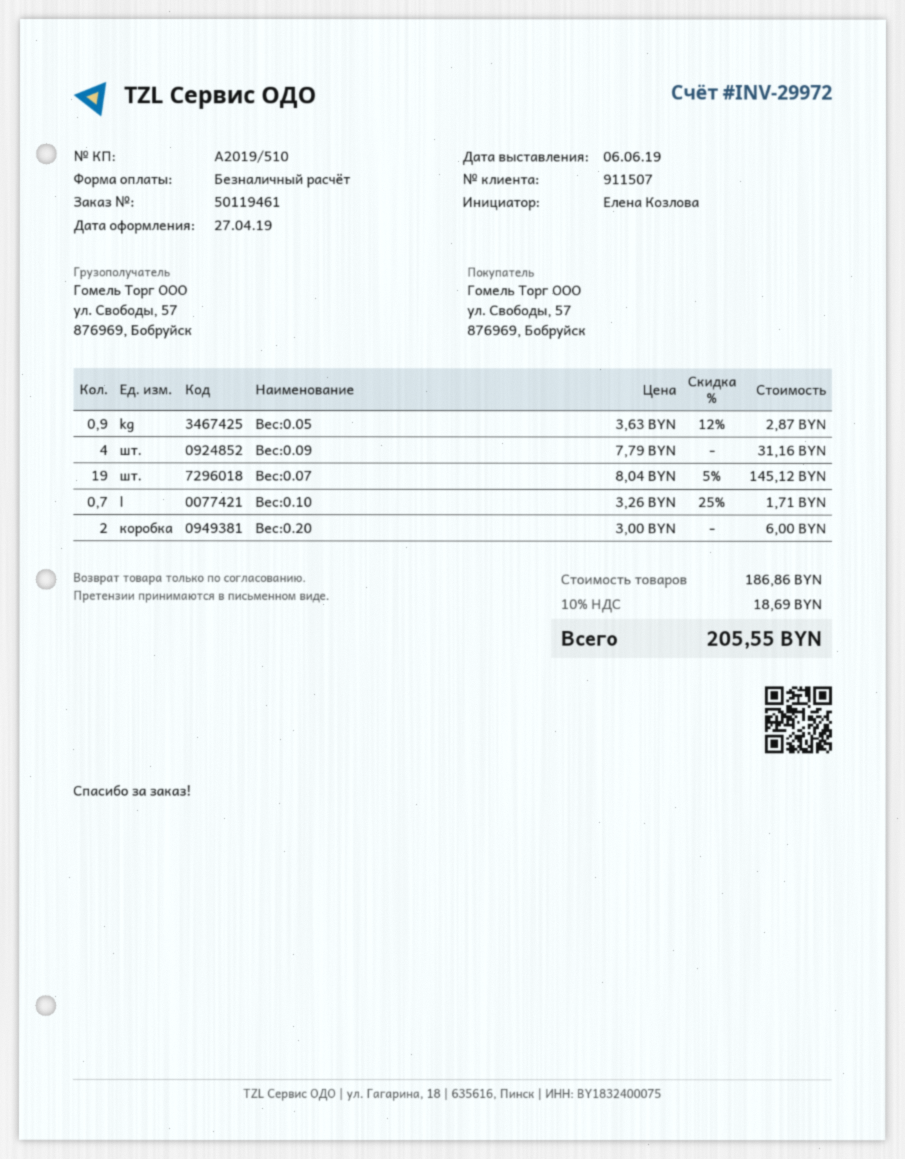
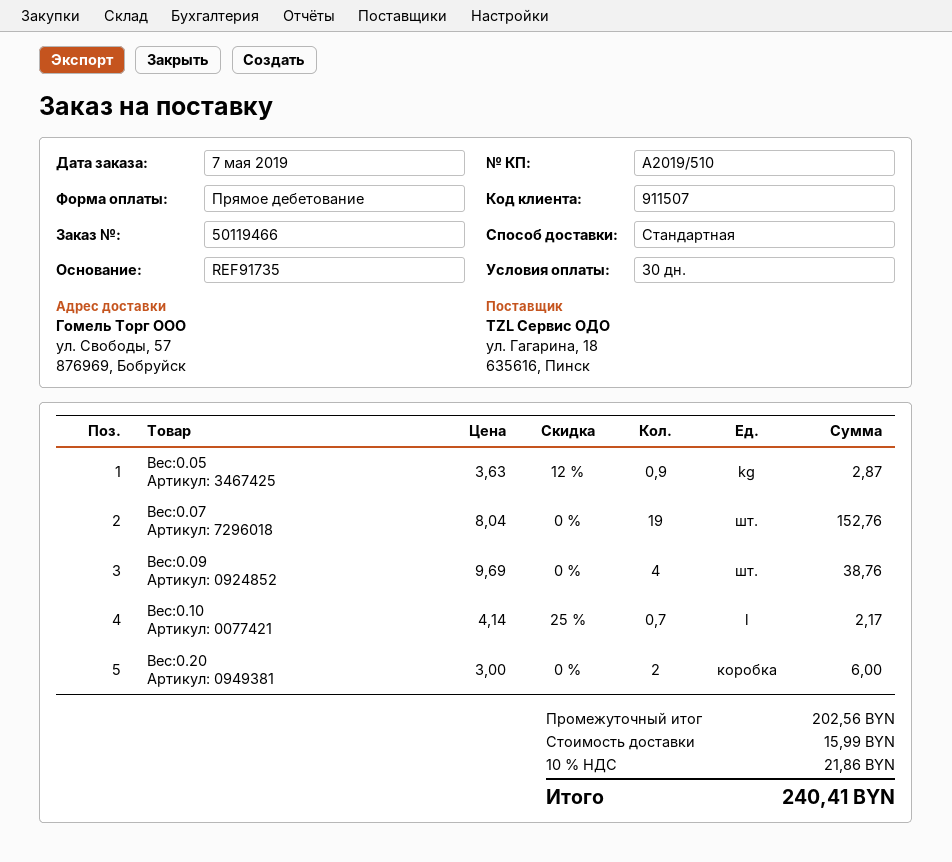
order number: 50119461 -> 50119466
order date: 2019-04-27 -> 2019-05-07
payment method: bank transfer -> direct debit
Вес:0.09: 4 x 7.79 = 31.16 -> 4 x 9.69 = 38.76
Вес:0.07: 19 x 8.04 - 5% = 145.12 -> 19 x 8.04 = 152.76
Вес:0.10: 0.7 x 3.26 - 25% = 1.71 -> 0.7 x 4.14 - 25% = 2.17
subtotal: 186.86 -> 202.56
shipping: none -> 15.99
tax: 10% = 18.69 -> 10% = 21.86
total: 205.55 -> 240.41

